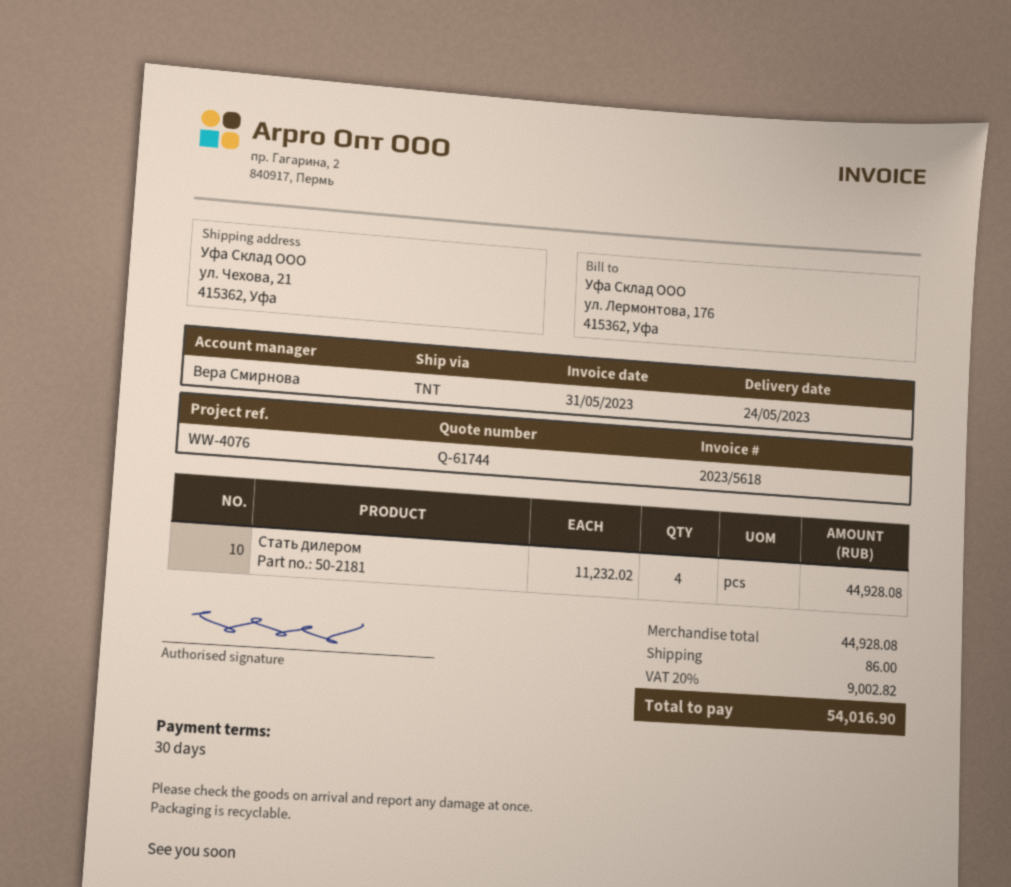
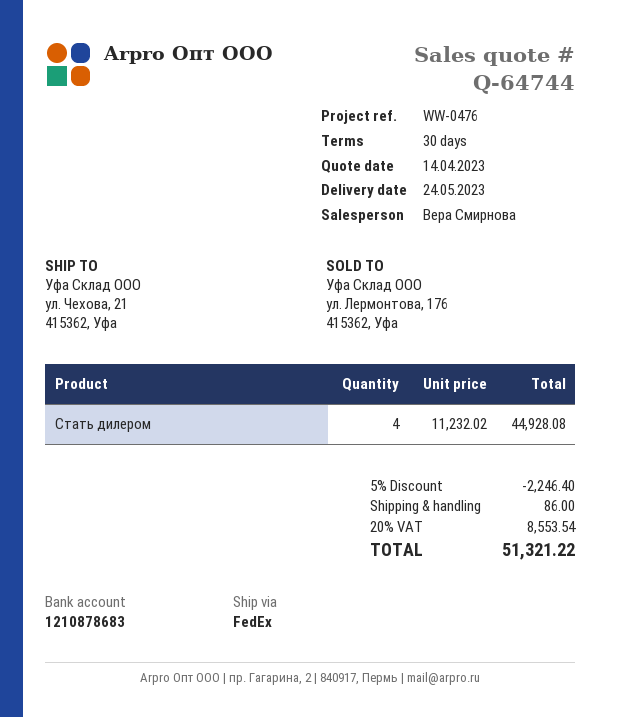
quote number: Q-61744 -> Q-64744
reference: WW-4076 -> WW-0476
shipping method: TNT -> FedEx
discount: none -> 5% = 2246.40
tax: 20% = 9002.82 -> 20% = 8553.54
total: 54016.90 -> 51321.22

